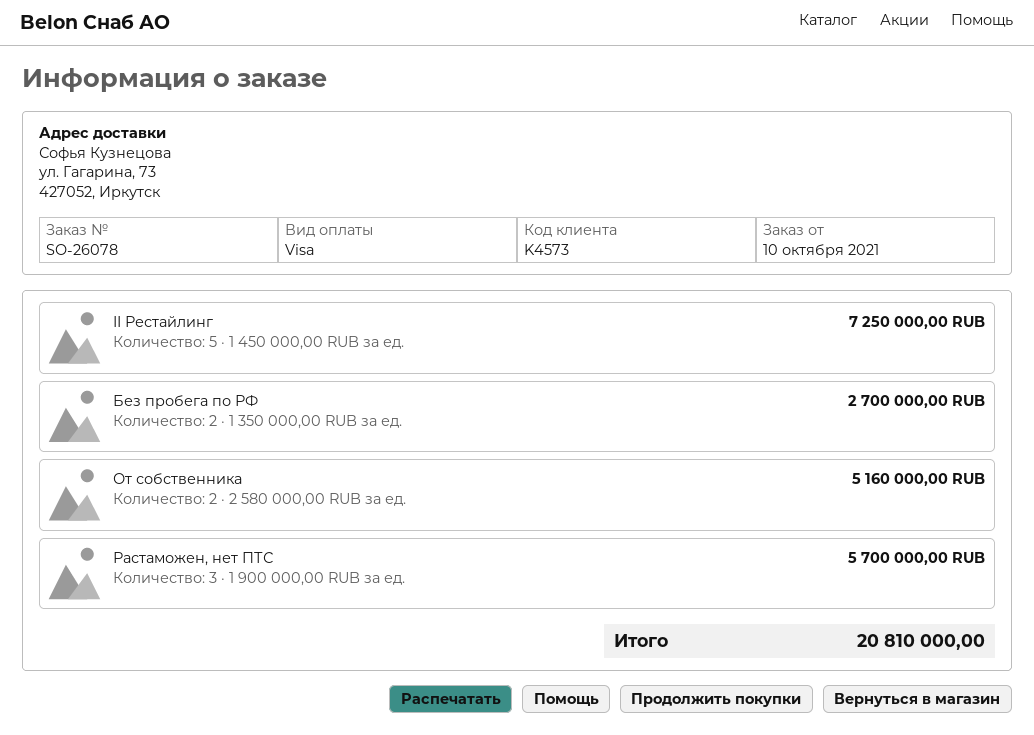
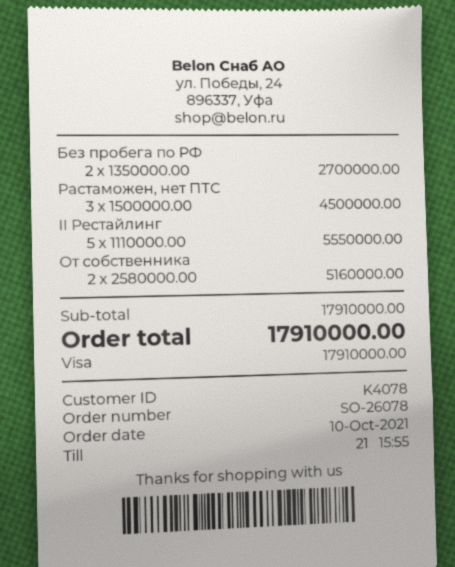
customer number: K4573 -> K4078
II Рестайлинг: 5 x 1450000.00 = 7250000.00 -> 5 x 1110000.00 = 5550000.00
Растаможен, нет ПТС: 3 x 1900000.00 = 5700000.00 -> 3 x 1500000.00 = 4500000.00
total: 20810000.00 -> 17910000.00

